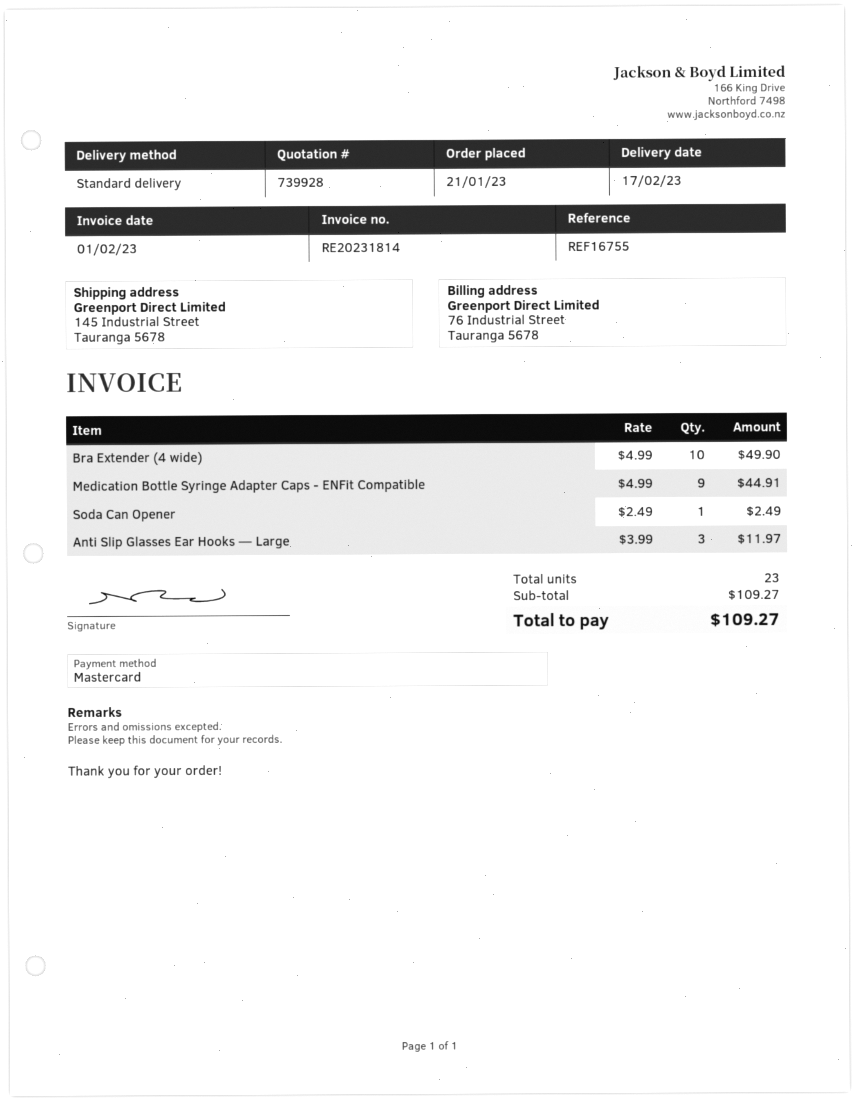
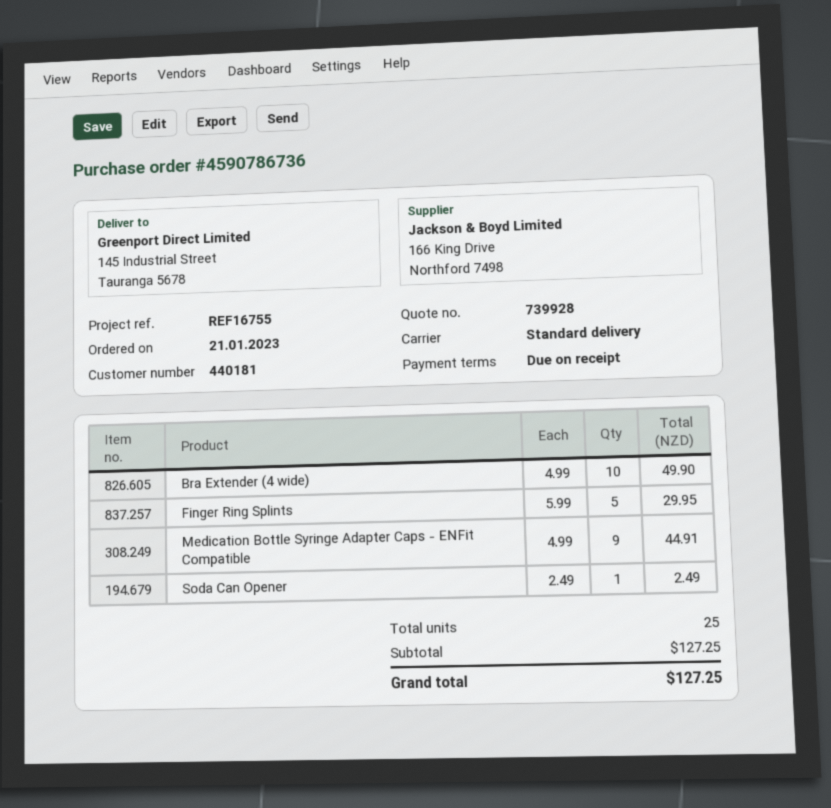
Anti Slip Glasses Ear Hooks — Large: 3 x 3.99 = 11.97 -> none
Finger Ring Splints: none -> 5 x 5.99 = 29.95
total quantity: 23 -> 25
subtotal: 109.27 -> 127.25
total: 109.27 -> 127.25

